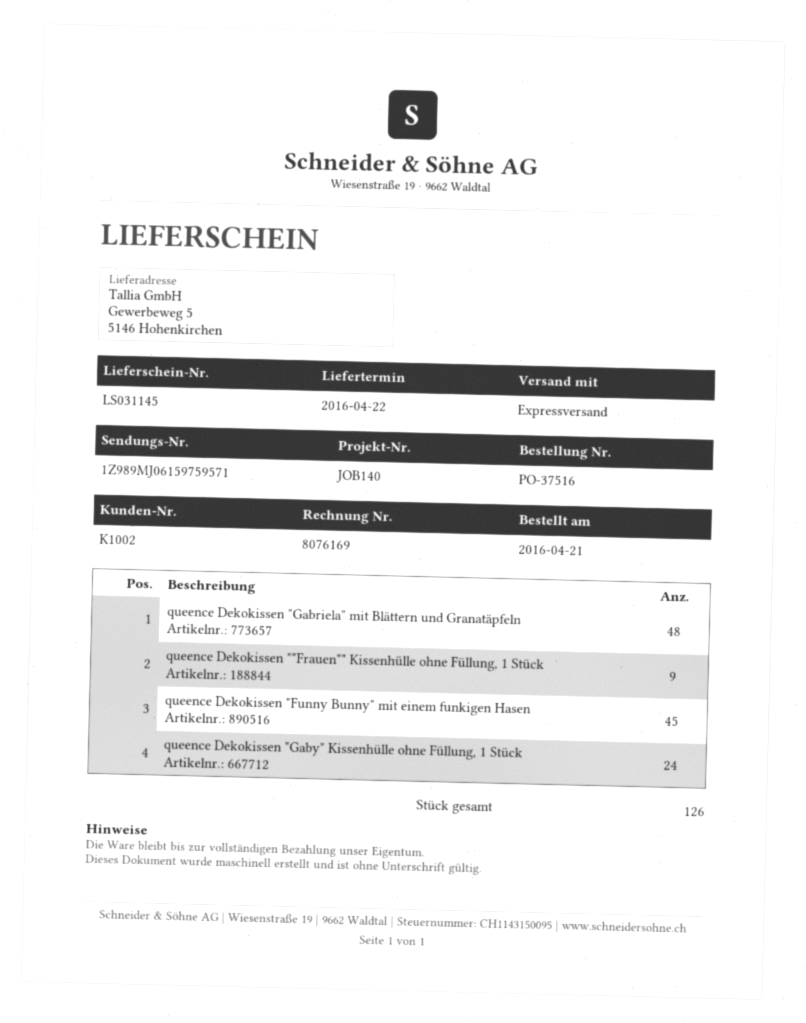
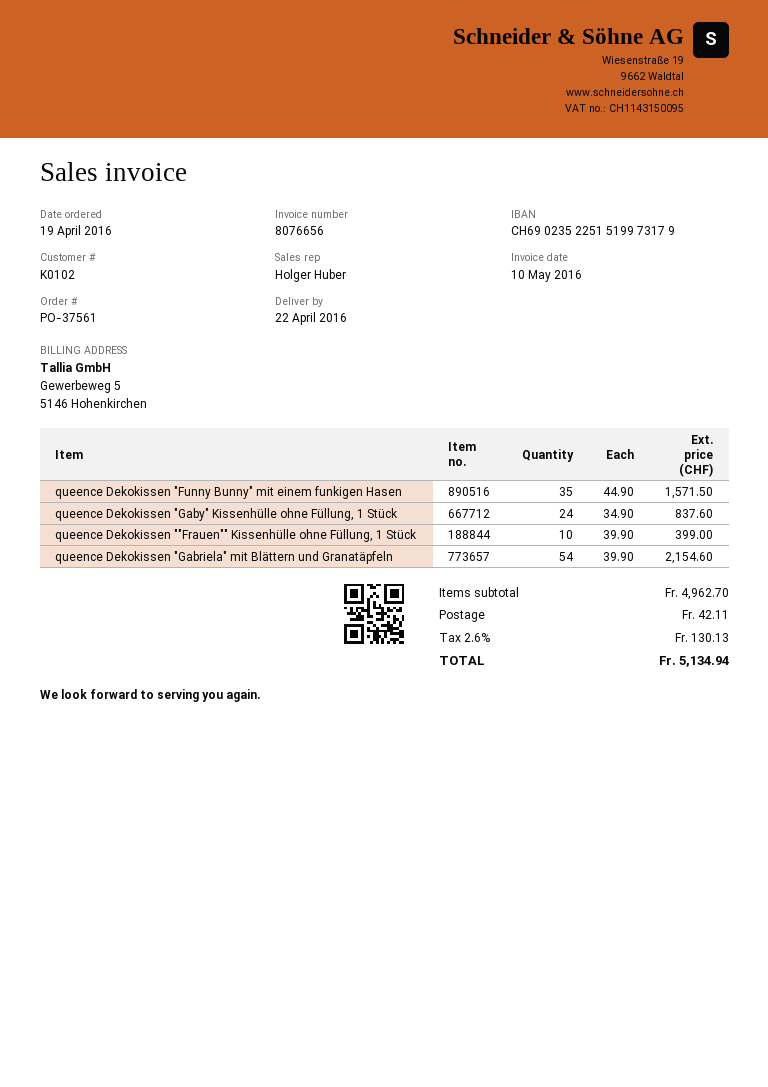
order number: PO-37516 -> PO-37561
order date: 2016-04-21 -> 2016-04-19
invoice number: 8076169 -> 8076656
customer number: K1002 -> K0102
queence Dekokissen "Gabriela" mit Blättern und Granatäpfeln: 48 -> 54
queence Dekokissen ""Frauen"" Kissenhülle ohne Füllung, 1 Stück: 9 -> 10
queence Dekokissen "Funny Bunny" mit einem funkigen Hasen: 45 -> 35

